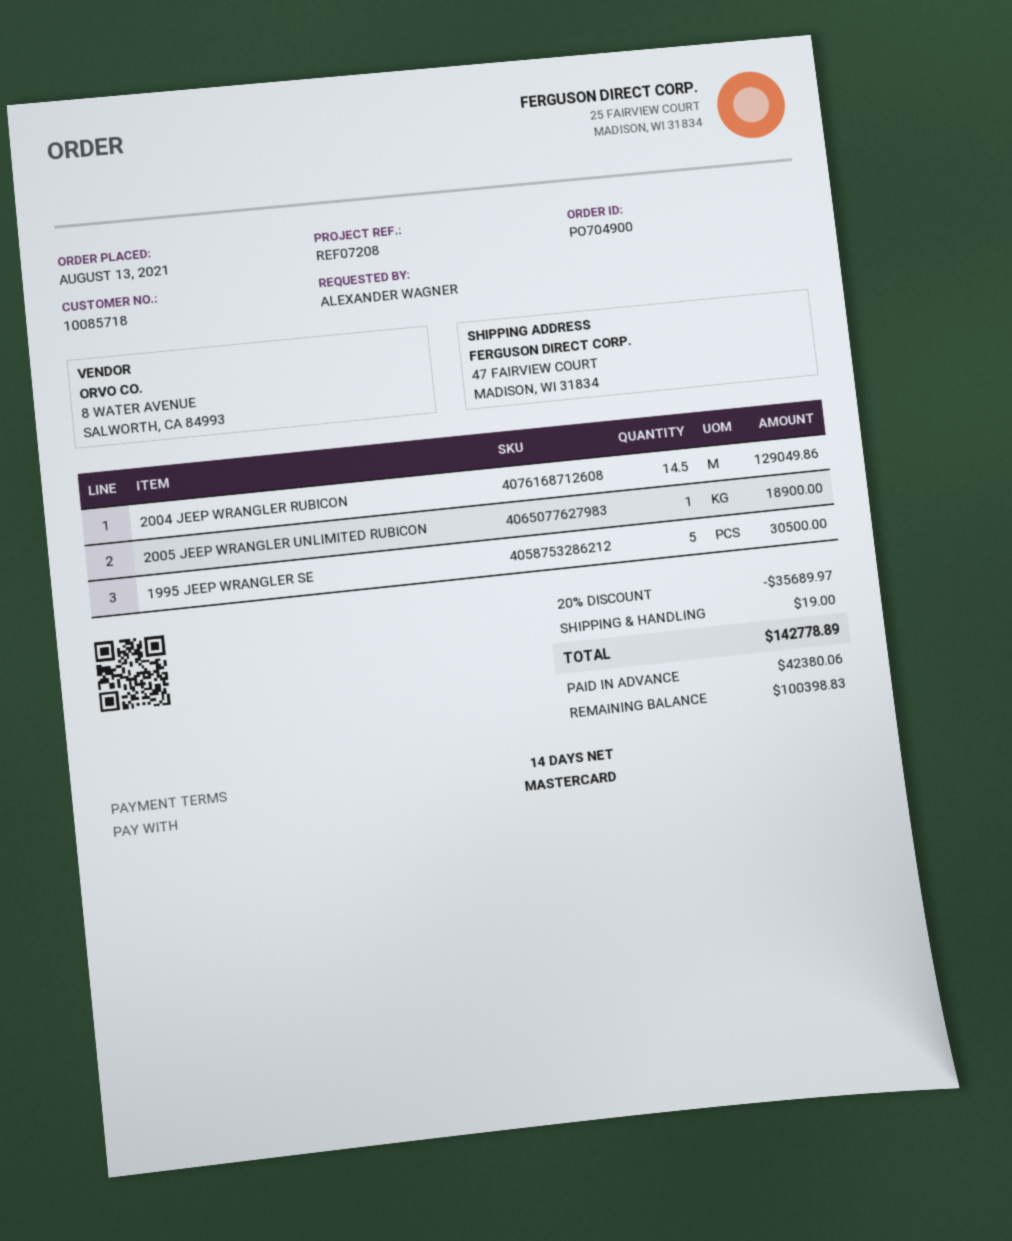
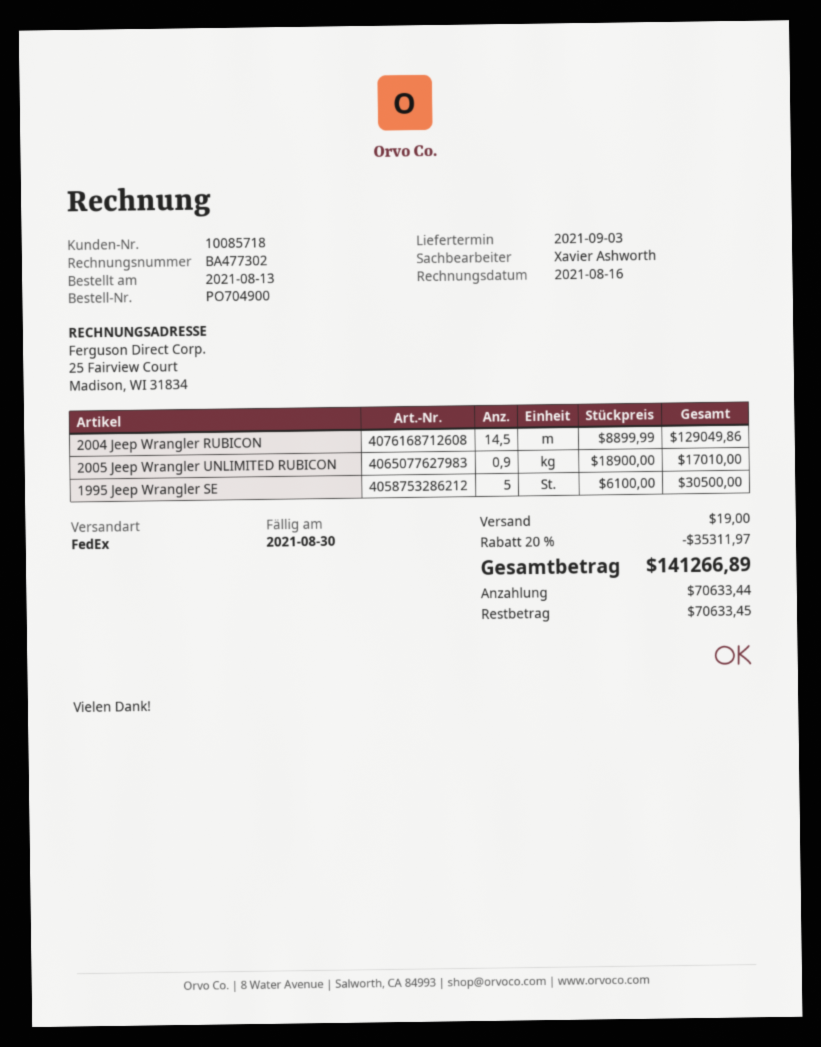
2005 JEEP WRANGLER UNLIMITED RUBICON: 1 for 18900.00 -> 0.9 for 17010.00
discount: 20% = 35689.97 -> 20% = 35311.97
total: 142778.89 -> 141266.89
deposit: 42380.06 -> 70633.44
balance: 100398.83 -> 70633.45

